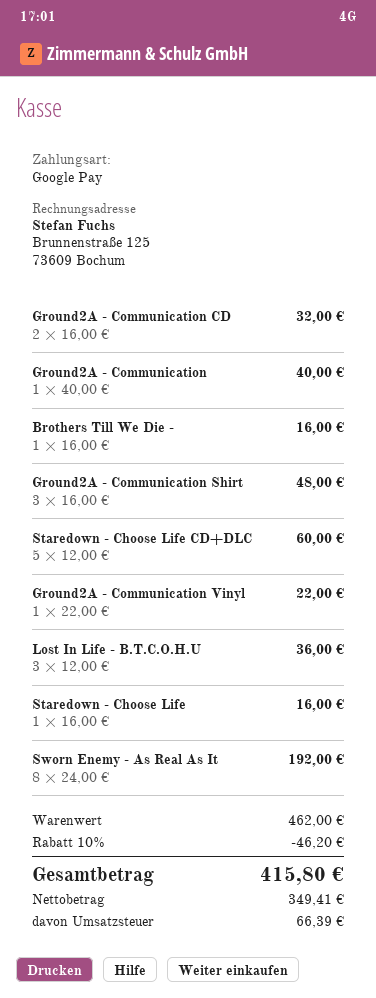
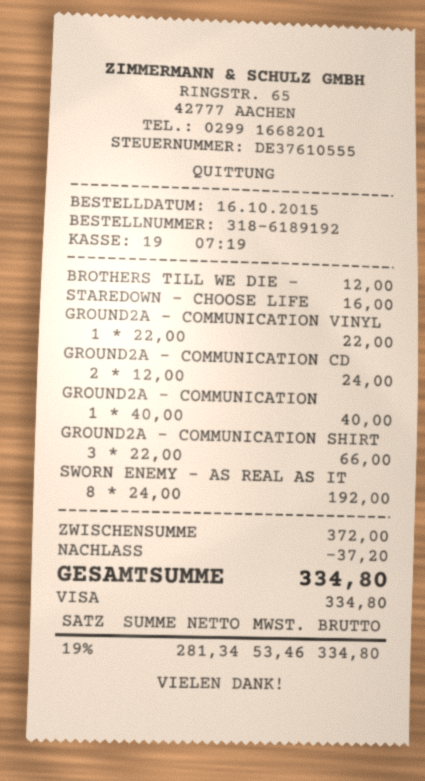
payment method: Google Pay -> Visa
Ground2A - Communication CD: 2 x 16.00 = 32.00 -> 2 x 12.00 = 24.00
Brothers Till We Die -: 1 x 16.00 = 16.00 -> 1 x 12.00 = 12.00
Ground2A - Communication Shirt: 3 x 16.00 = 48.00 -> 3 x 22.00 = 66.00
Staredown - Choose Life CD+DLC: 5 x 12.00 = 60.00 -> none
Lost In Life - B.T.C.O.H.U: 3 x 12.00 = 36.00 -> none
subtotal: 462.00 -> 372.00
discount: 46.20 -> 37.20
net: 349.41 -> 281.34
tax: 66.39 -> 53.46
total: 415.80 -> 334.80

